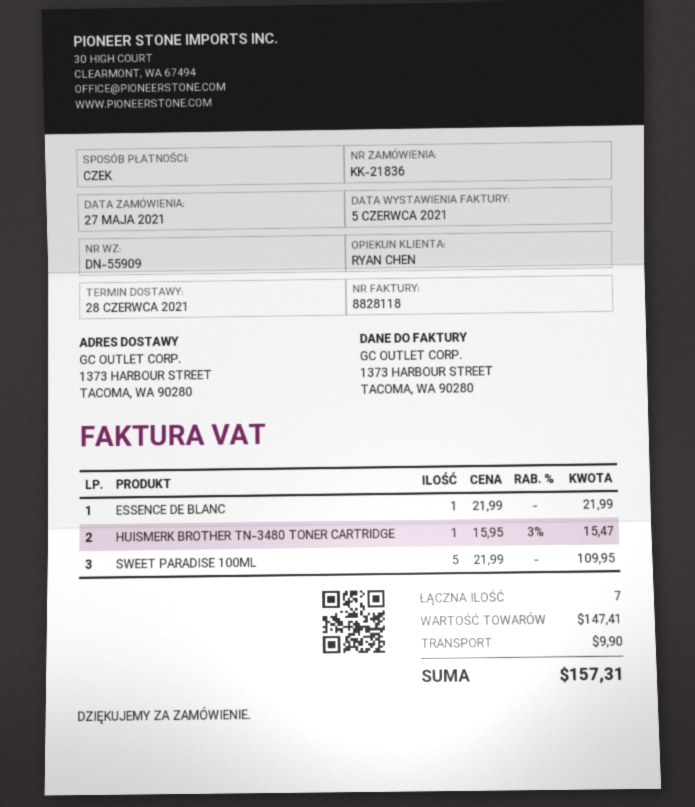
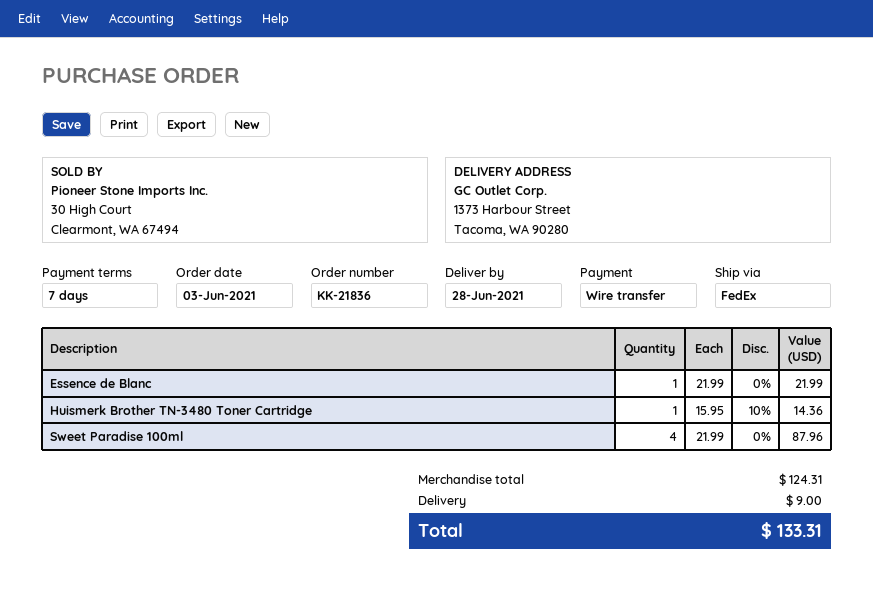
order date: 2021-05-27 -> 2021-06-03
payment method: cheque -> bank transfer
HUISMERK BROTHER TN-3480 TONER CARTRIDGE: 1 x 15.95 - 3% = 15.47 -> 1 x 15.95 - 10% = 14.36
SWEET PARADISE 100ML: 5 x 21.99 = 109.95 -> 4 x 21.99 = 87.96
subtotal: 147.41 -> 124.31
shipping: 9.90 -> 9.00
total: 157.31 -> 133.31

